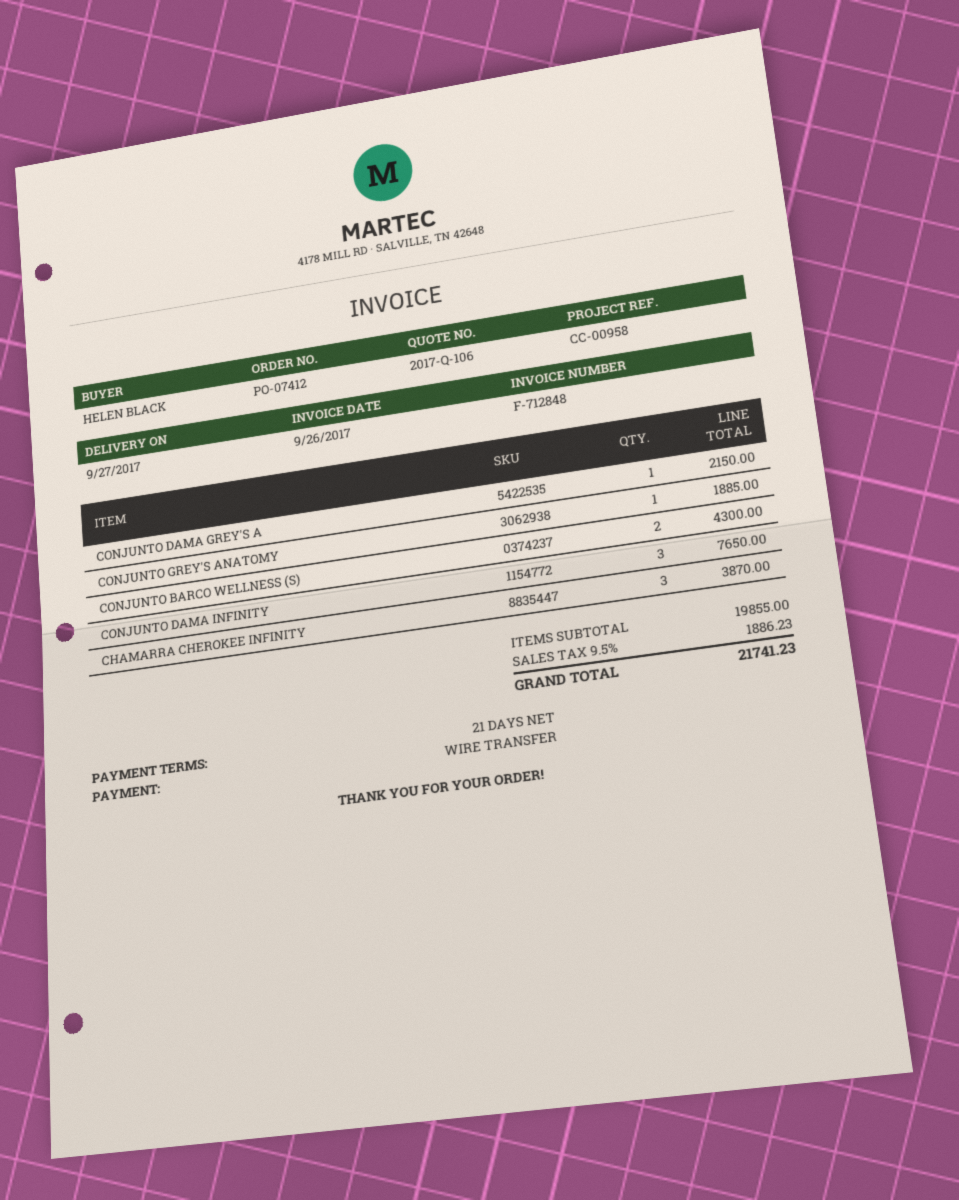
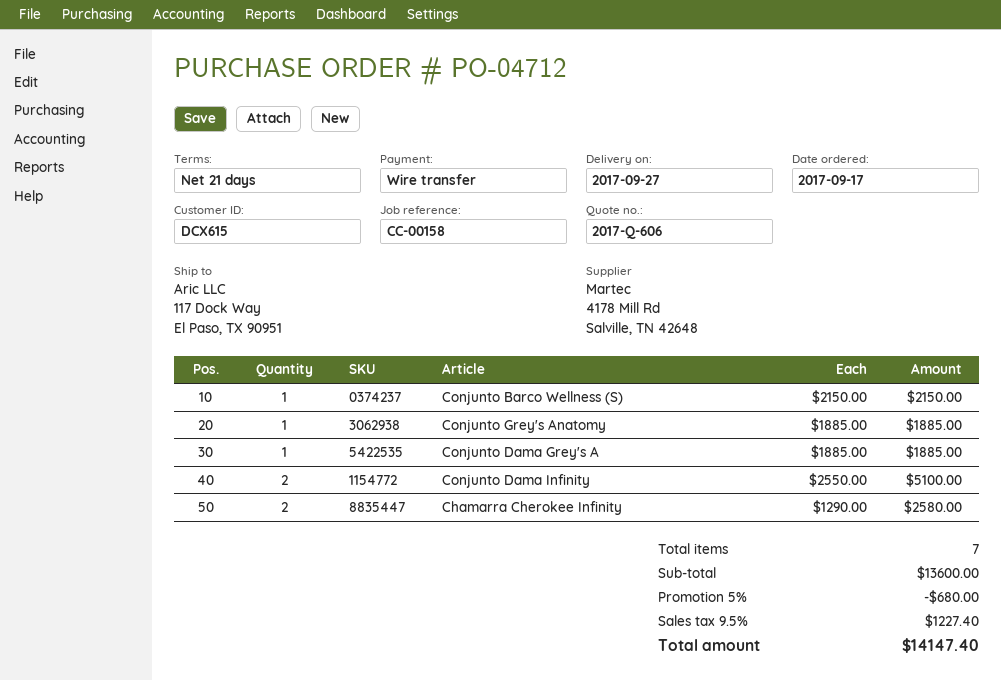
quote number: 2017-Q-106 -> 2017-Q-606
order number: PO-07412 -> PO-04712
reference: CC-00958 -> CC-00158
CONJUNTO DAMA GREY'S A: 1 for 2150.00 -> 1 for 1885.00
CONJUNTO BARCO WELLNESS (S): 2 for 4300.00 -> 1 for 2150.00
CONJUNTO DAMA INFINITY: 3 for 7650.00 -> 2 for 5100.00
CHAMARRA CHEROKEE INFINITY: 3 for 3870.00 -> 2 for 2580.00
subtotal: 19855.00 -> 13600.00
discount: none -> 5% = 680.00
tax: 9.5% = 1886.23 -> 9.5% = 1227.40
total: 21741.23 -> 14147.40

